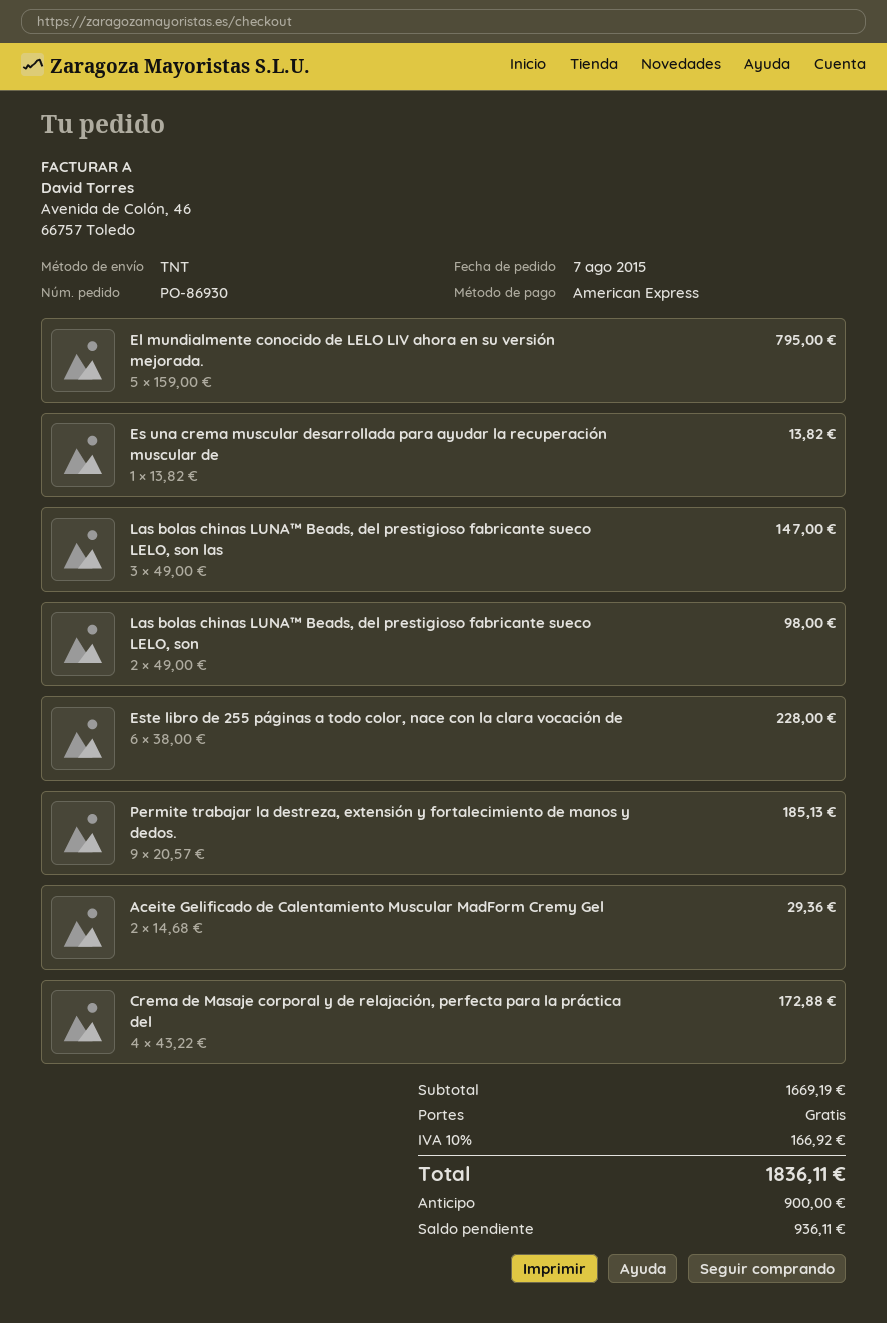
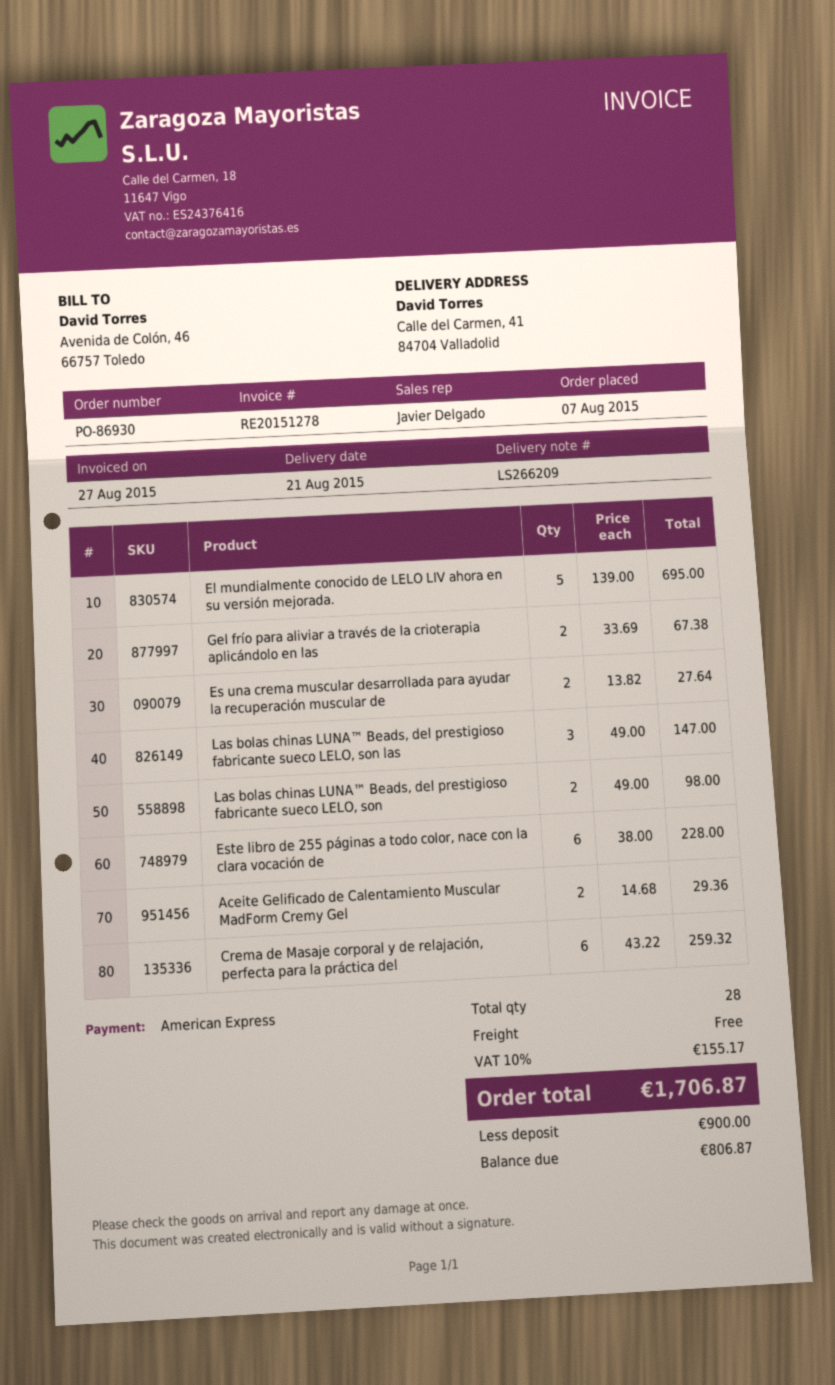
El mundialmente conocido de LELO LIV ahora en su versión mejorada.: 5 x 159.00 = 795.00 -> 5 x 139.00 = 695.00
Es una crema muscular desarrollada para ayudar la recuperación muscular de: 1 x 13.82 = 13.82 -> 2 x 13.82 = 27.64
Permite trabajar la destreza, extensión y fortalecimiento de manos y dedos.: 9 x 20.57 = 185.13 -> none
Crema de Masaje corporal y de relajación, perfecta para la práctica del: 4 x 43.22 = 172.88 -> 6 x 43.22 = 259.32
Gel frío para aliviar a través de la crioterapia aplicándolo en las: none -> 2 x 33.69 = 67.38
tax: 10% = 166.92 -> 10% = 155.17
total: 1836.11 -> 1706.87
balance: 936.11 -> 806.87

